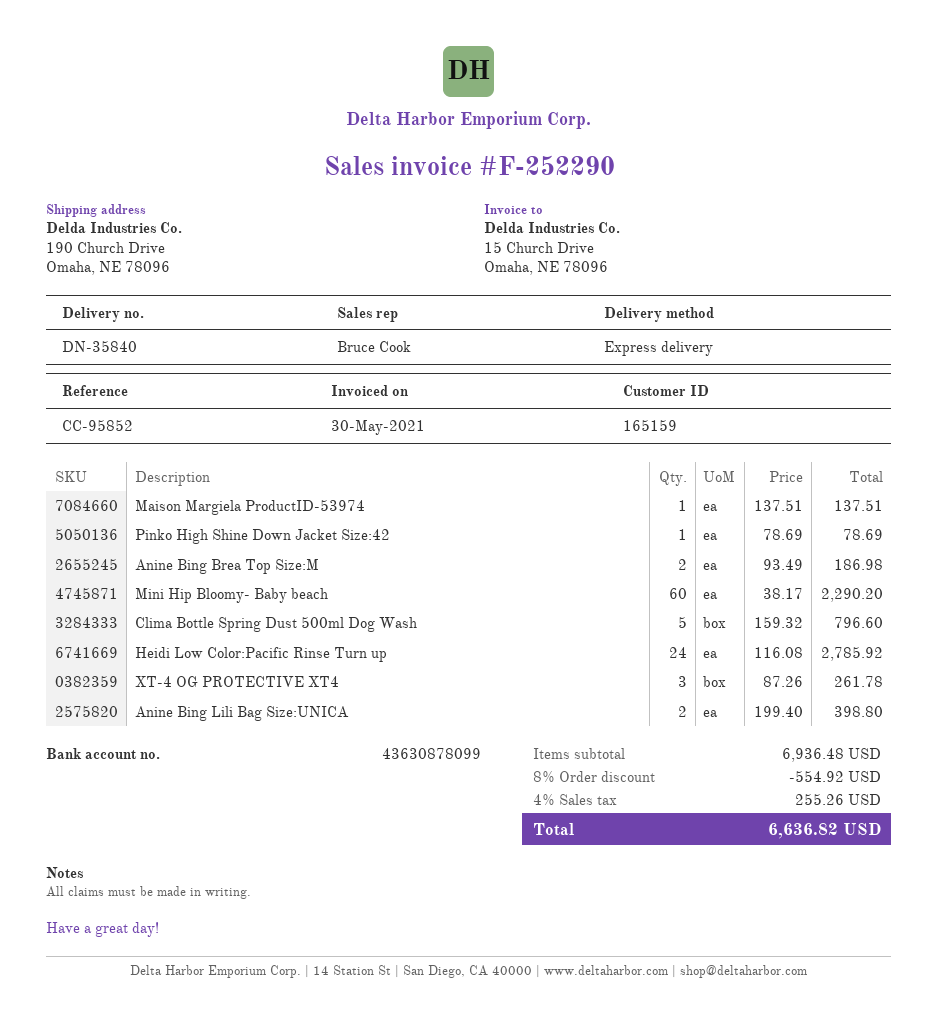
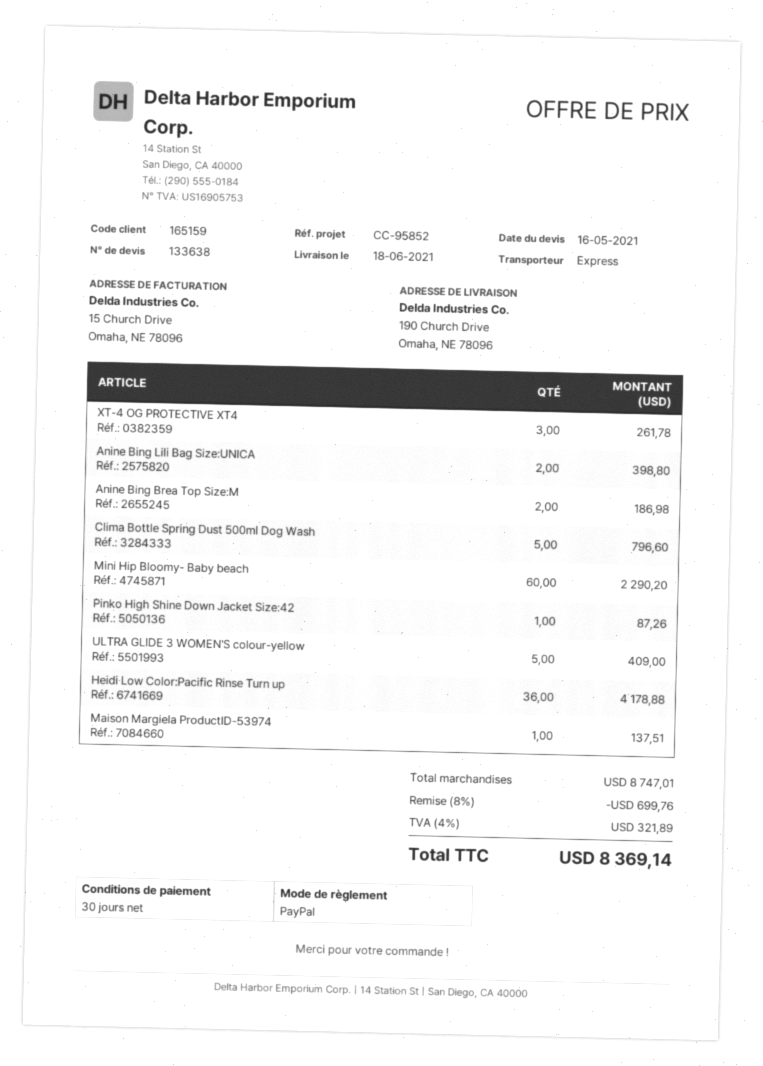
Pinko High Shine Down Jacket Size:42: 1 for 78.69 -> 1 for 87.26
Heidi Low Color:Pacific Rinse Turn up: 24 for 2785.92 -> 36 for 4178.88
ULTRA GLIDE 3 WOMEN'S colour-yellow: none -> 5 for 409.00
subtotal: 6936.48 -> 8747.01
discount: 8% = 554.92 -> 8% = 699.76
tax: 4% = 255.26 -> 4% = 321.89
total: 6636.82 -> 8369.14

